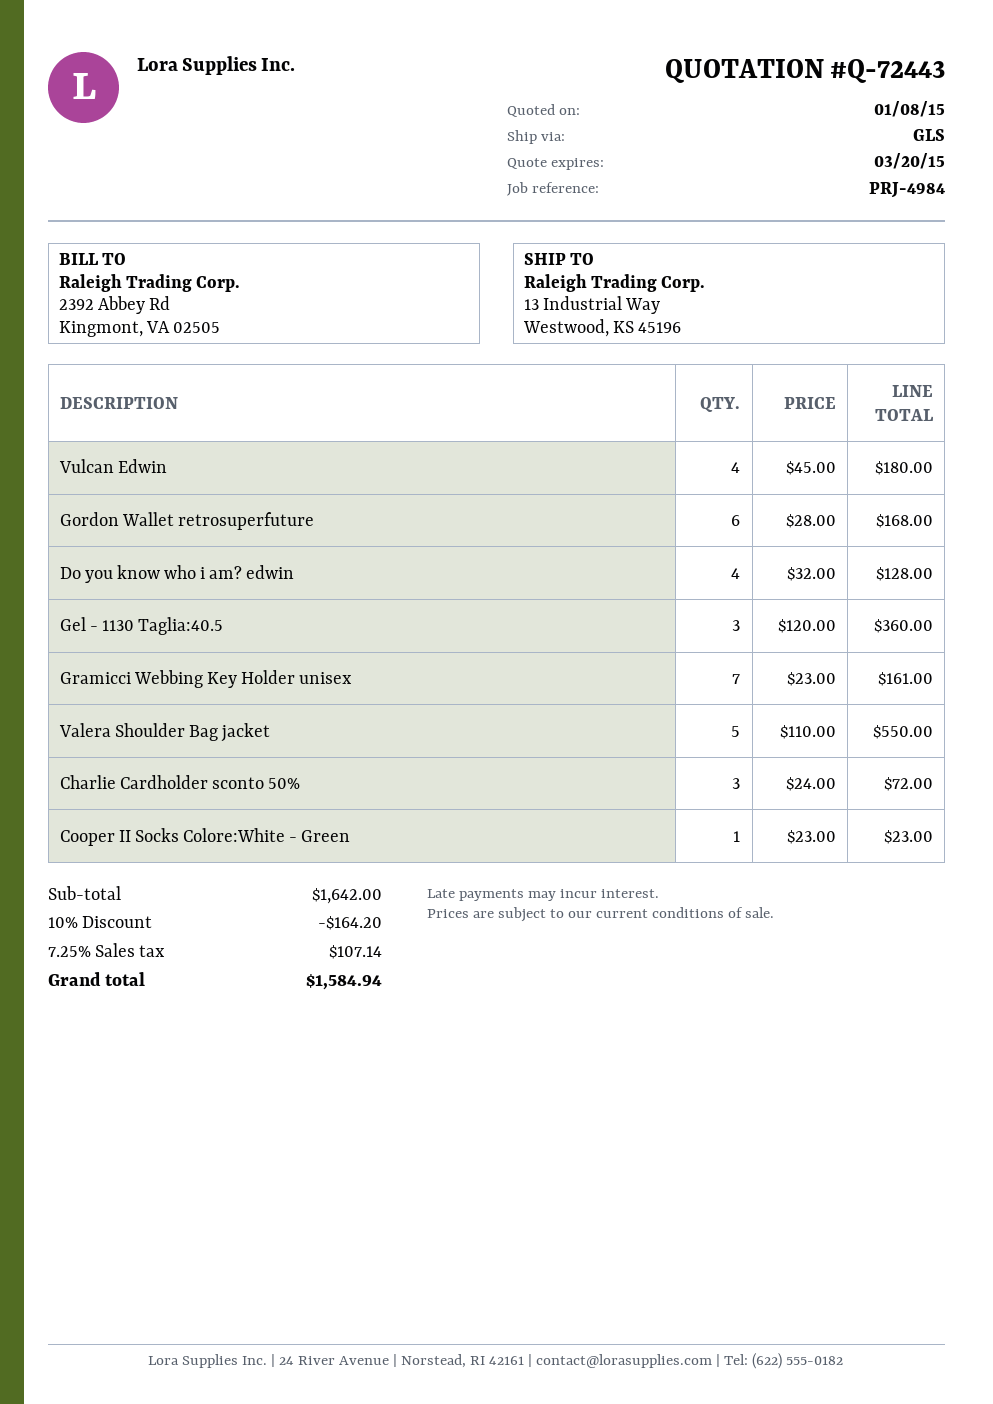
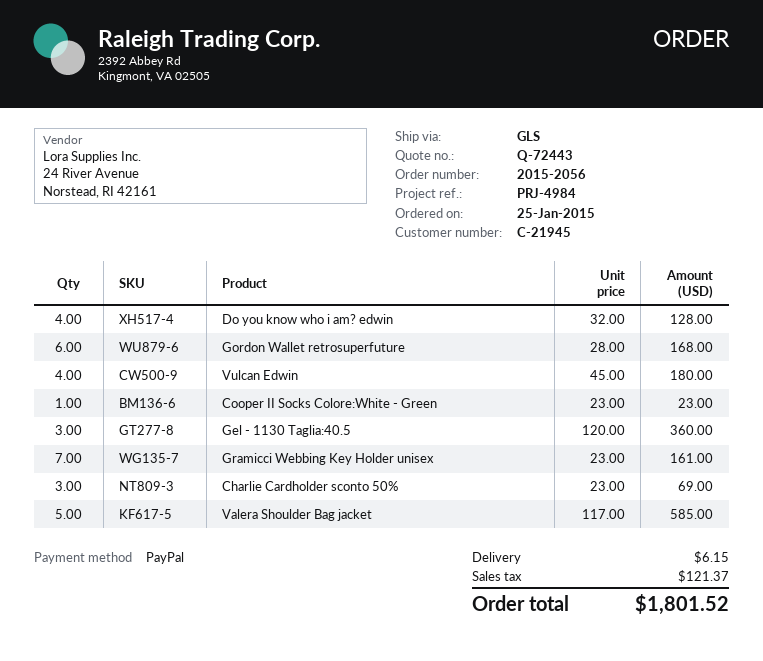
Valera Shoulder Bag jacket: 5 x 110.00 = 550.00 -> 5 x 117.00 = 585.00
Charlie Cardholder sconto 50%: 3 x 24.00 = 72.00 -> 3 x 23.00 = 69.00
discount: 10% = 164.20 -> none
shipping: none -> 6.15
tax: 107.14 -> 121.37
total: 1584.94 -> 1801.52

